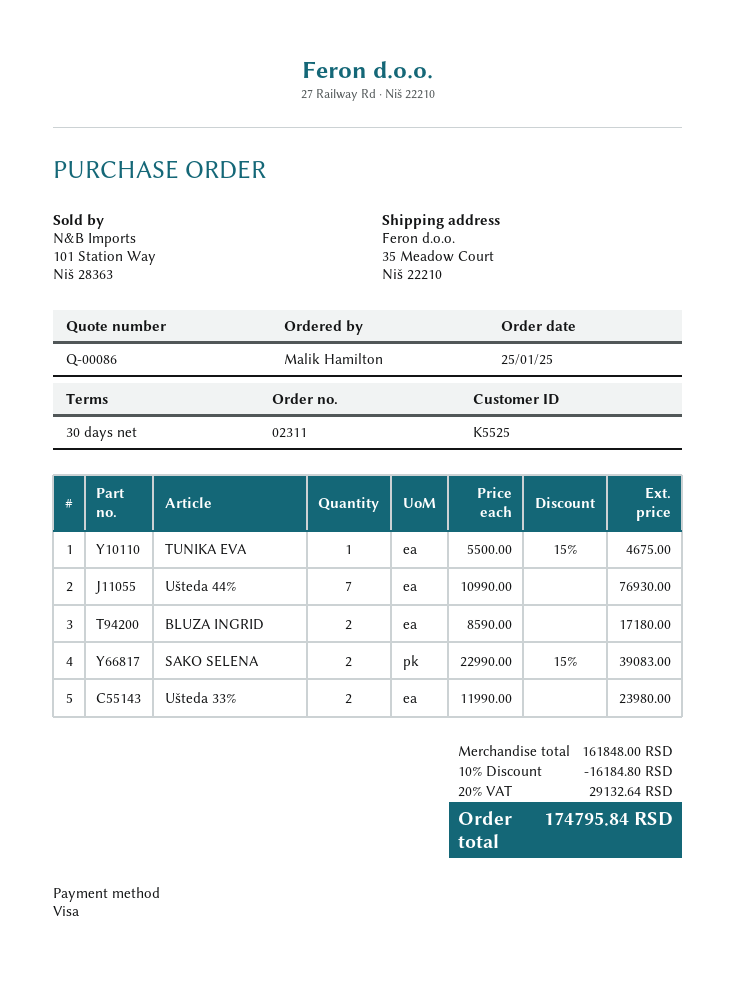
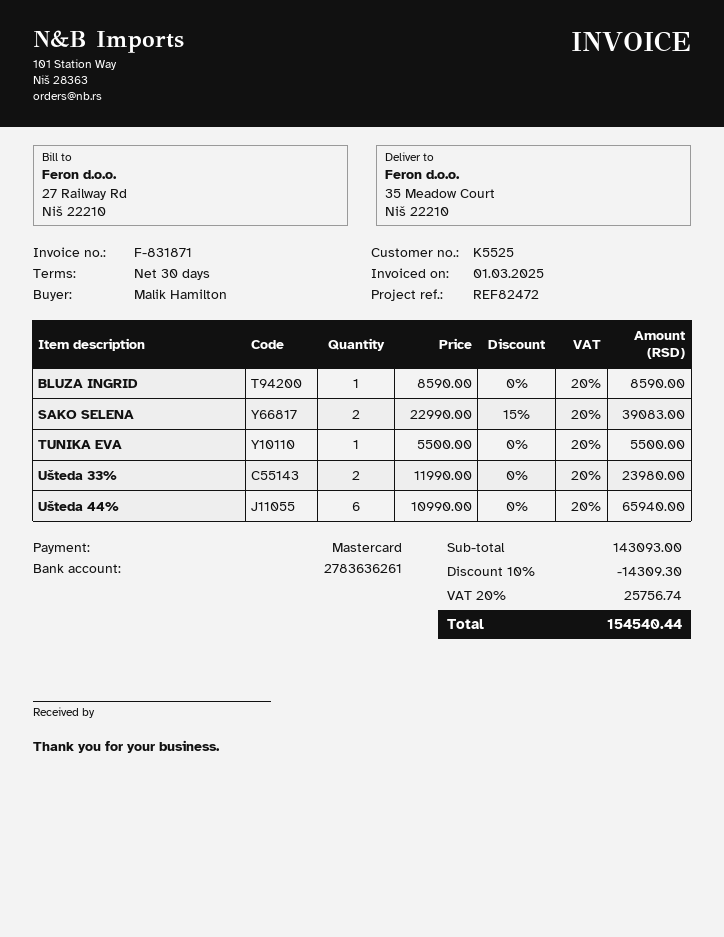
payment method: Visa -> Mastercard
TUNIKA EVA: 1 x 5500.00 - 15% = 4675.00 -> 1 x 5500.00 = 5500.00
Ušteda 44%: 7 x 10990.00 = 76930.00 -> 6 x 10990.00 = 65940.00
BLUZA INGRID: 2 x 8590.00 = 17180.00 -> 1 x 8590.00 = 8590.00
subtotal: 161848.00 -> 143093.00
discount: 10% = 16184.80 -> 10% = 14309.30
tax: 20% = 29132.64 -> 20% = 25756.74
total: 174795.84 -> 154540.44

